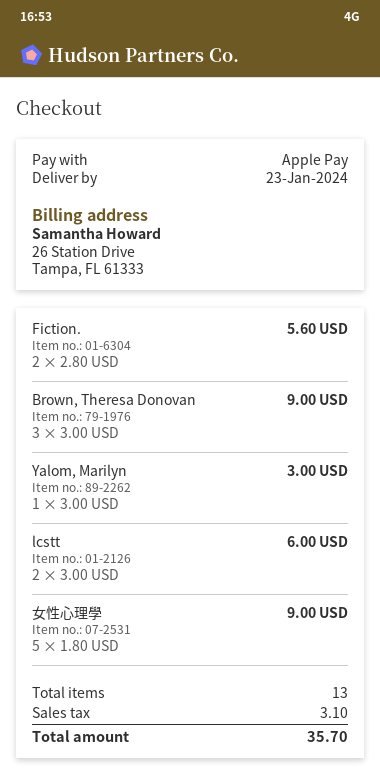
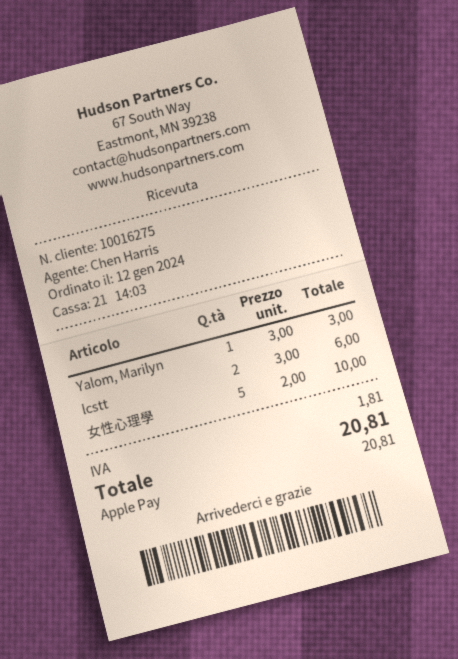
Fiction.: 2 x 2.80 = 5.60 -> none
Brown, Theresa Donovan: 3 x 3.00 = 9.00 -> none
女性心理學: 5 x 1.80 = 9.00 -> 5 x 2.00 = 10.00
tax: 3.10 -> 1.81
total: 35.70 -> 20.81

